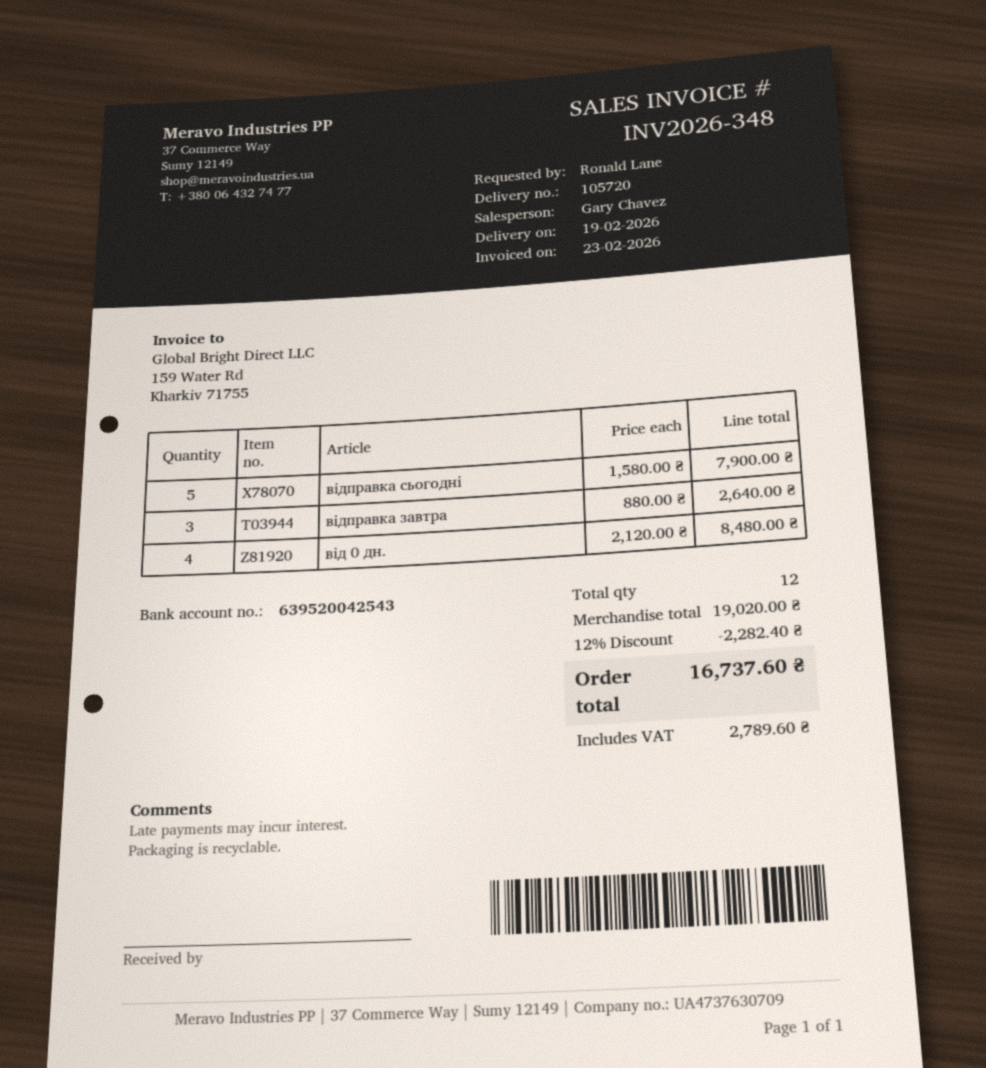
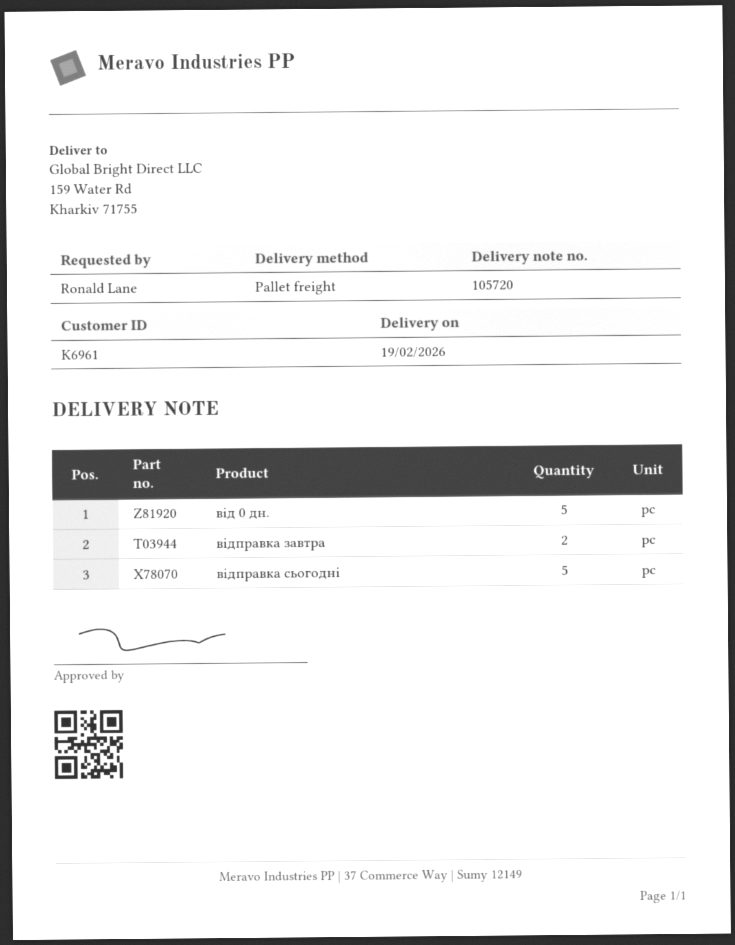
відправка завтра: 3 -> 2
від 0 дн.: 4 -> 5

